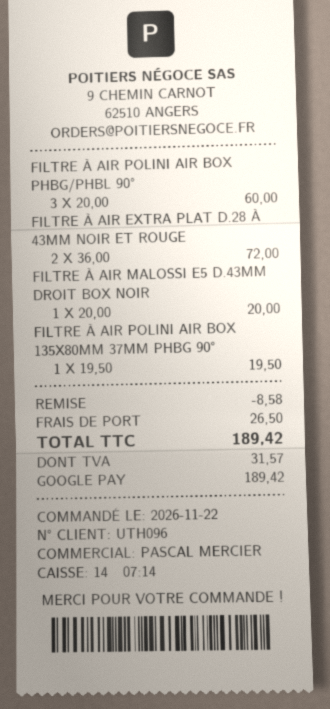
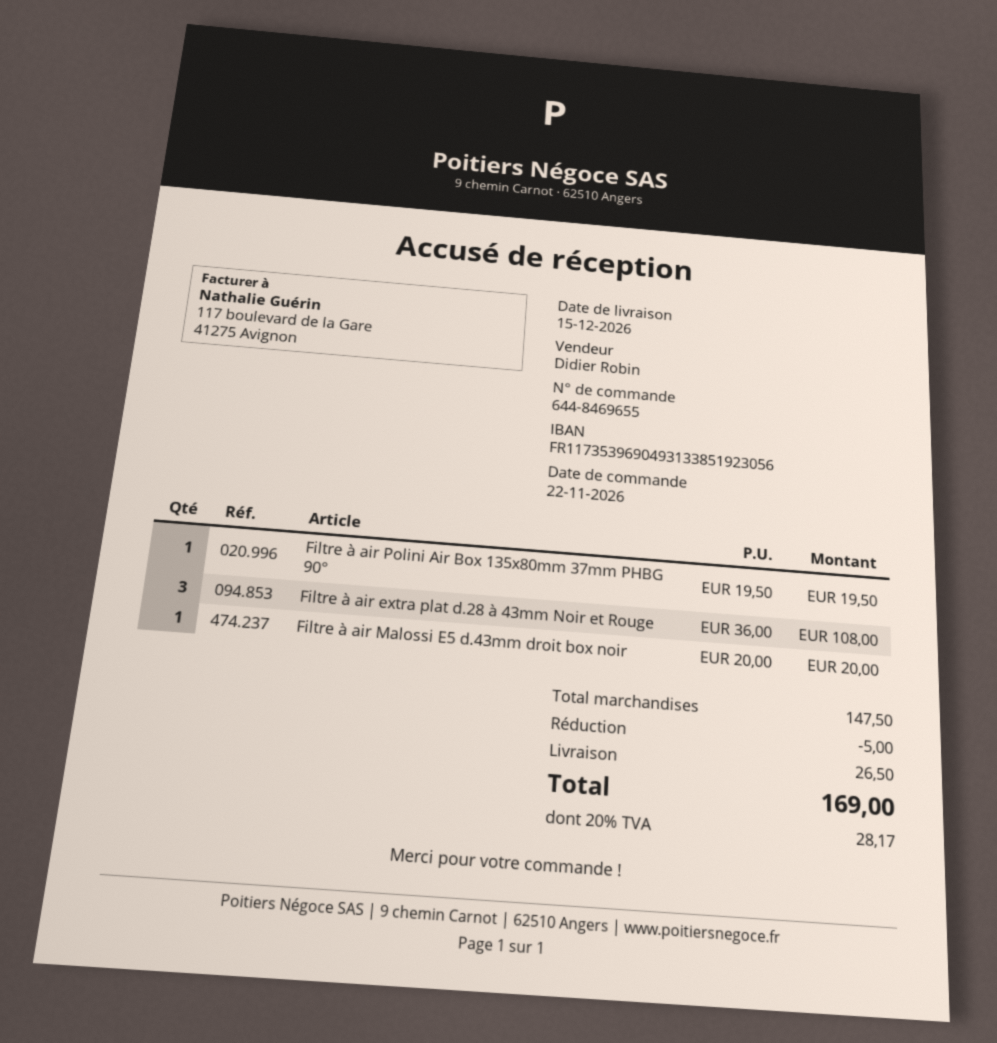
sales rep: PASCAL MERCIER -> Didier Robin
FILTRE À AIR POLINI AIR BOX PHBG/PHBL 90°: 3 x 20.00 = 60.00 -> none
FILTRE À AIR EXTRA PLAT D.28 À 43MM NOIR ET ROUGE: 2 x 36.00 = 72.00 -> 3 x 36.00 = 108.00
discount: 8.58 -> 5.00
tax: 31.57 -> 28.17
total: 189.42 -> 169.00

